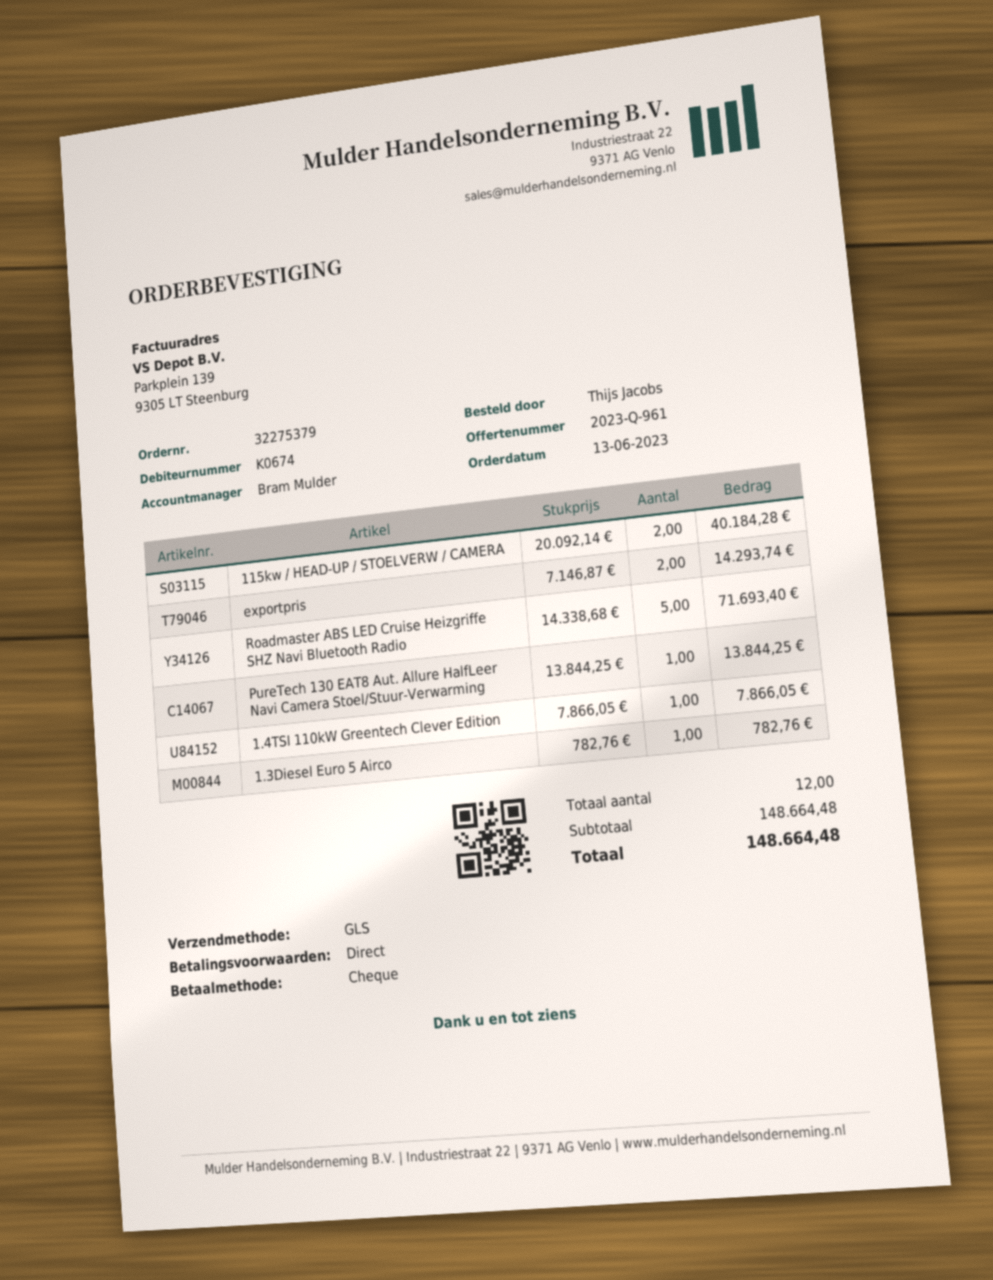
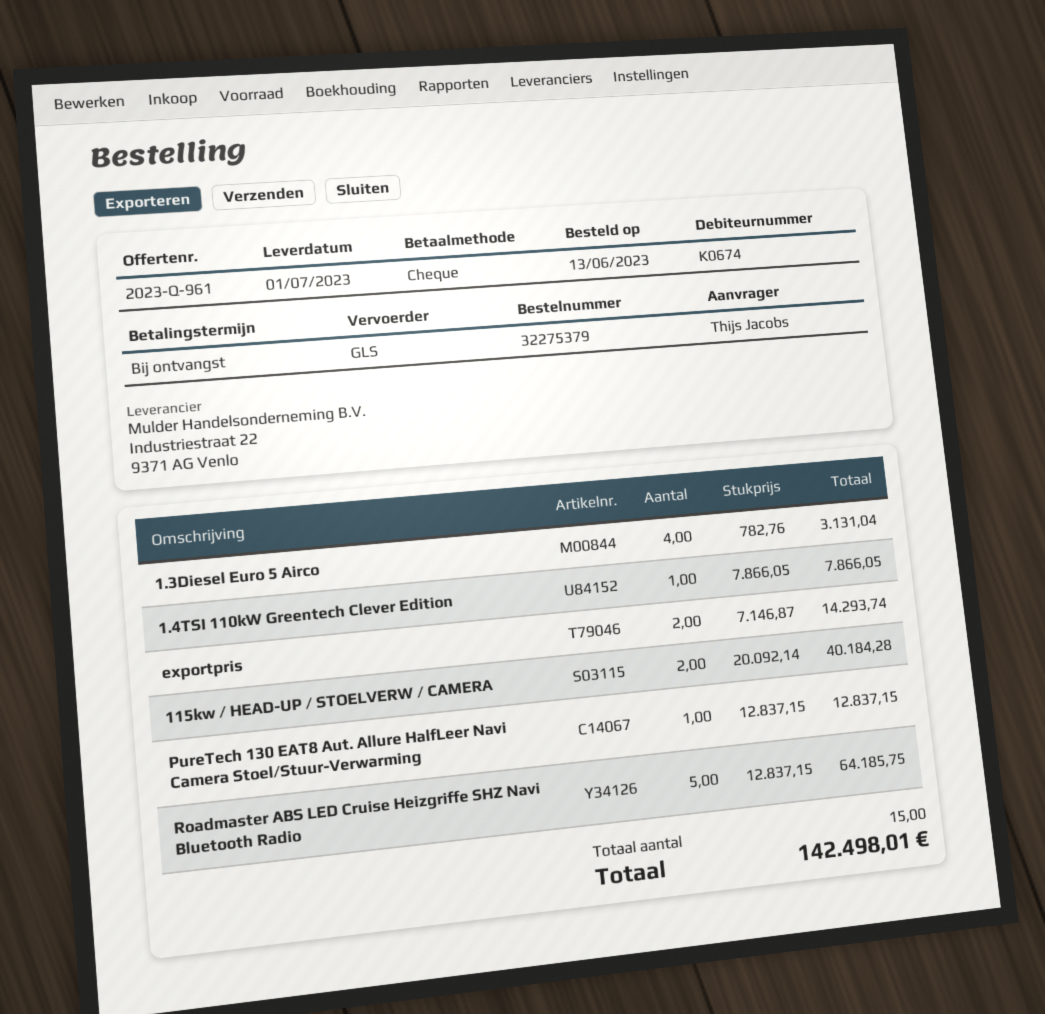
Roadmaster ABS LED Cruise Heizgriffe SHZ Navi Bluetooth Radio: 5 x 14338.68 = 71693.40 -> 5 x 12837.15 = 64185.75
PureTech 130 EAT8 Aut. Allure HalfLeer Navi Camera Stoel/Stuur-Verwarming: 1 x 13844.25 = 13844.25 -> 1 x 12837.15 = 12837.15
1.3Diesel Euro 5 Airco: 1 x 782.76 = 782.76 -> 4 x 782.76 = 3131.04
total quantity: 12 -> 15
total: 148664.48 -> 142498.01

